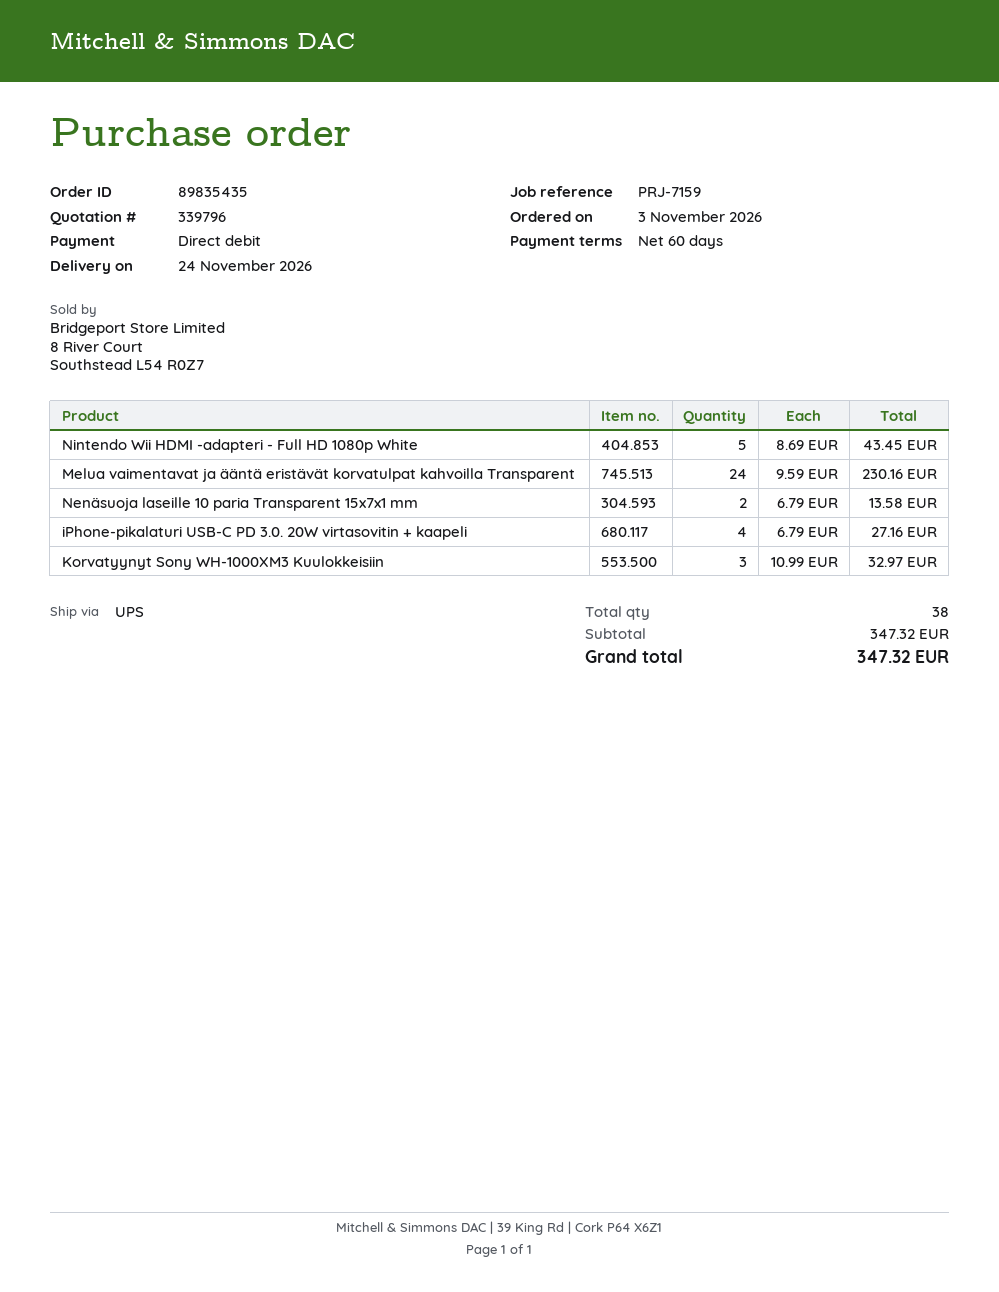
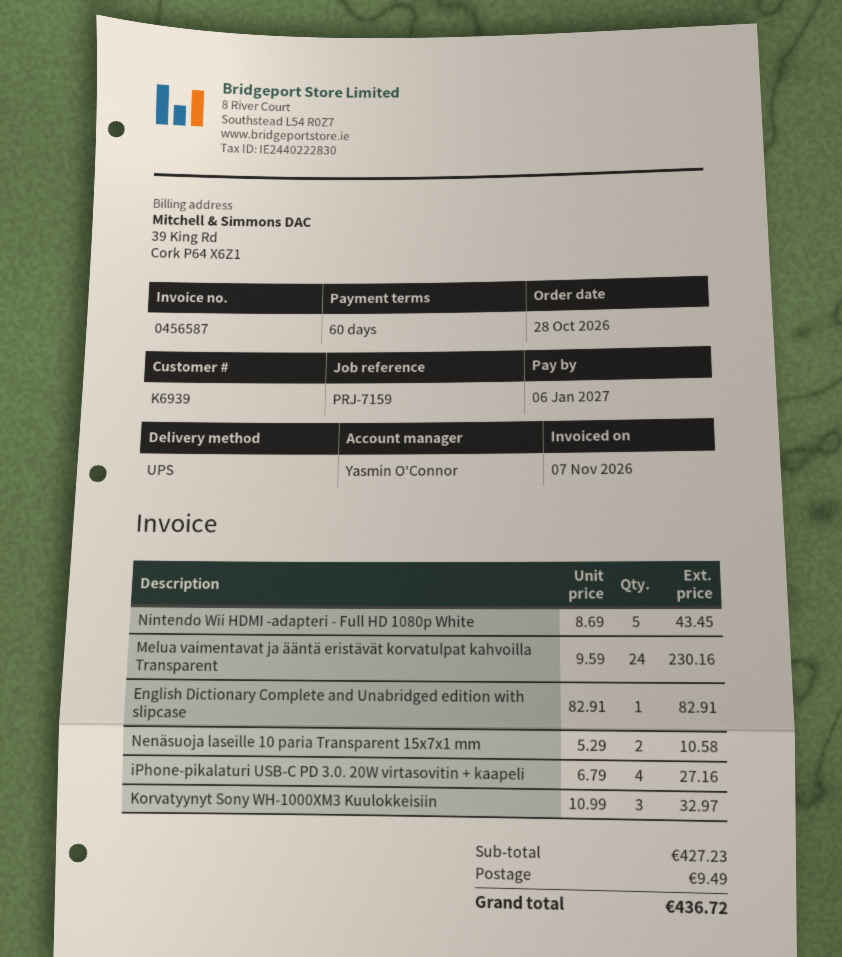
order date: 2026-11-03 -> 2026-10-28
Nenäsuoja laseille 10 paria Transparent 15x7x1 mm: 2 x 6.79 = 13.58 -> 2 x 5.29 = 10.58
English Dictionary Complete and Unabridged edition with slipcase: none -> 1 x 82.91 = 82.91
subtotal: 347.32 -> 427.23
shipping: none -> 9.49
total: 347.32 -> 436.72

